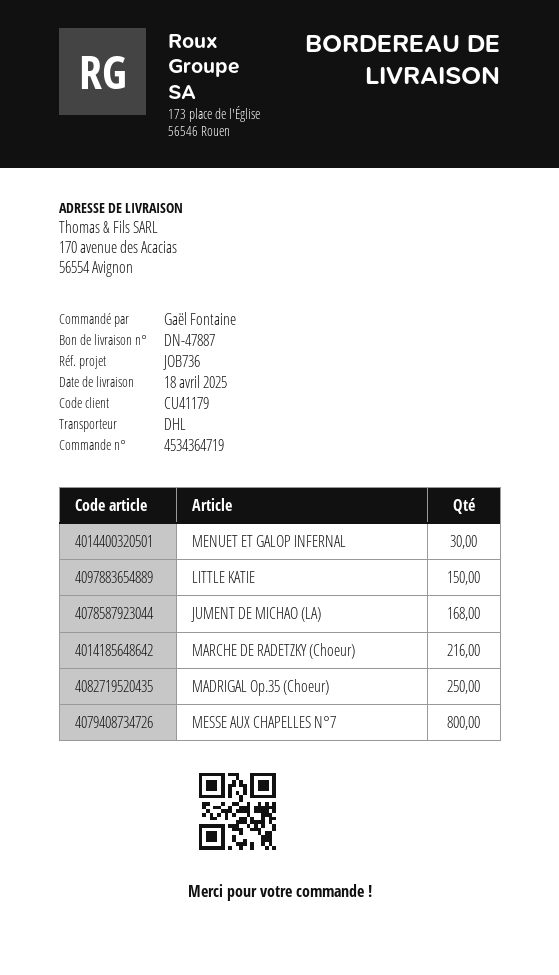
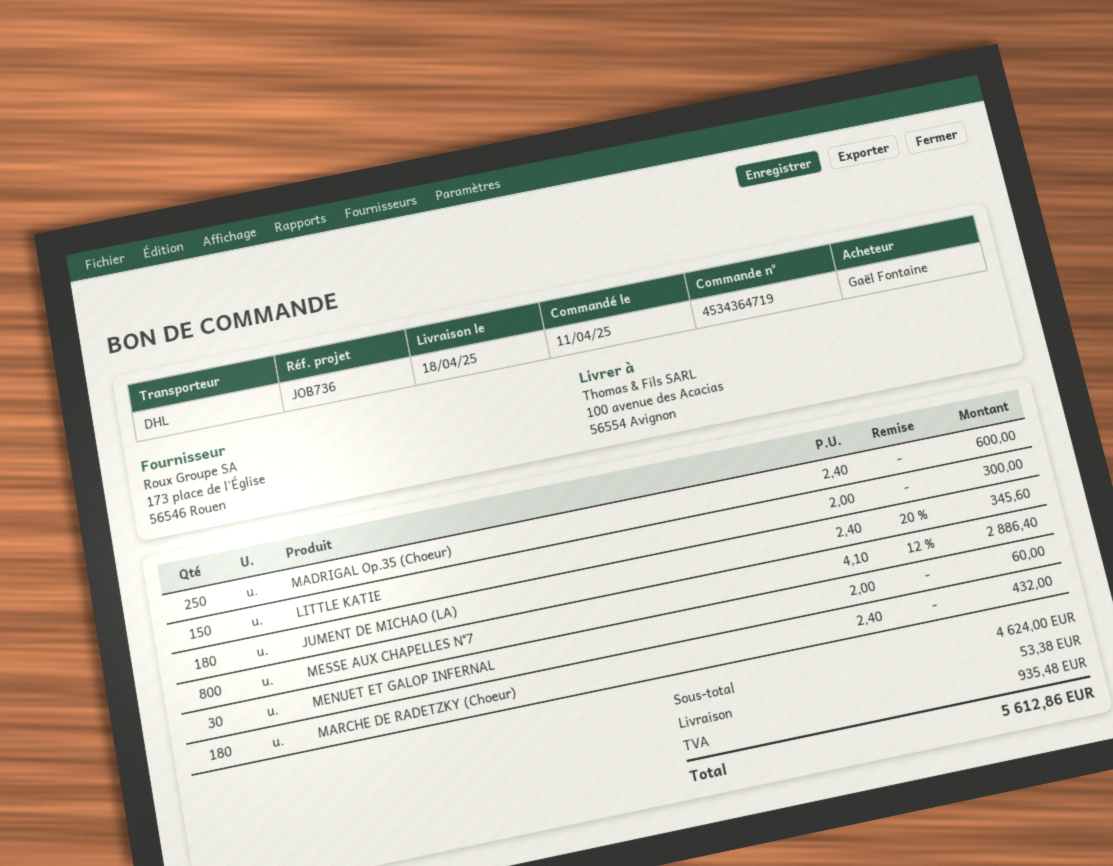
ship to: 170 avenue des Acacias, 56554 Avignon -> 100 avenue des Acacias, 56554 Avignon
JUMENT DE MICHAO (LA): 168 -> 180
MARCHE DE RADETZKY (Choeur): 216 -> 180

